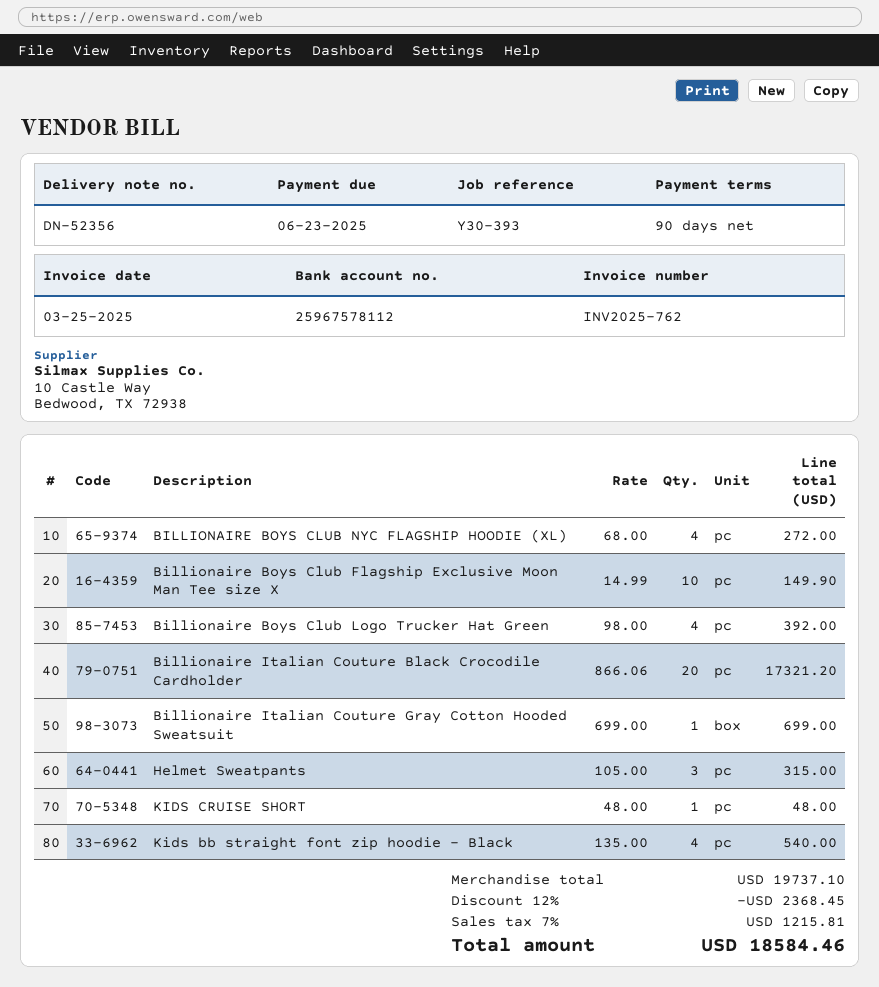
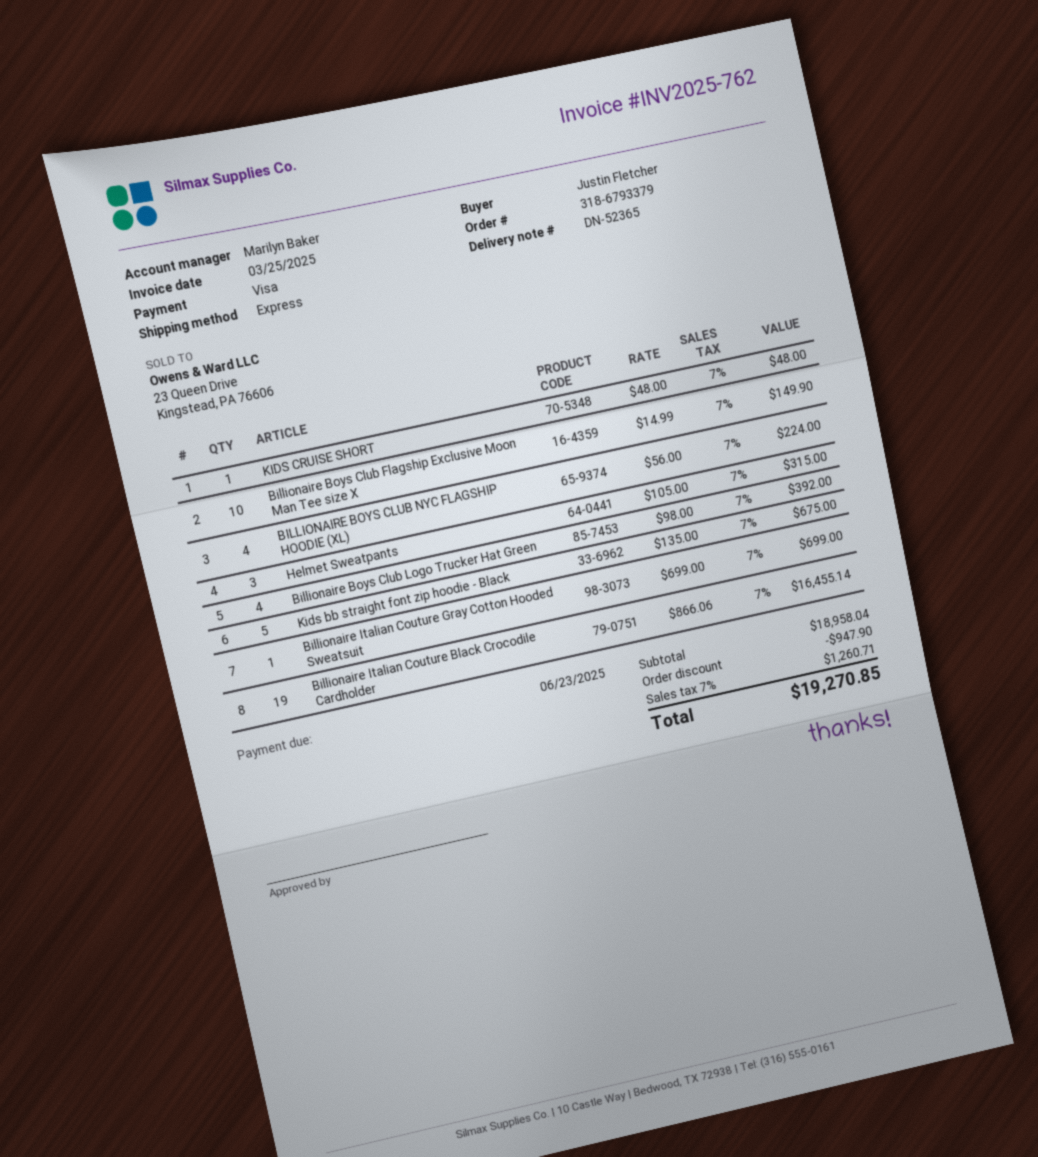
delivery note number: DN-52356 -> DN-52365
BILLIONAIRE BOYS CLUB NYC FLAGSHIP HOODIE (XL): 4 x 68.00 = 272.00 -> 4 x 56.00 = 224.00
Billionaire Italian Couture Black Crocodile Cardholder: 20 x 866.06 = 17321.20 -> 19 x 866.06 = 16455.14
Kids bb straight font zip hoodie - Black: 4 x 135.00 = 540.00 -> 5 x 135.00 = 675.00
subtotal: 19737.10 -> 18958.04
discount: 2368.45 -> 947.90
tax: 7% = 1215.81 -> 7% = 1260.71
total: 18584.46 -> 19270.85

